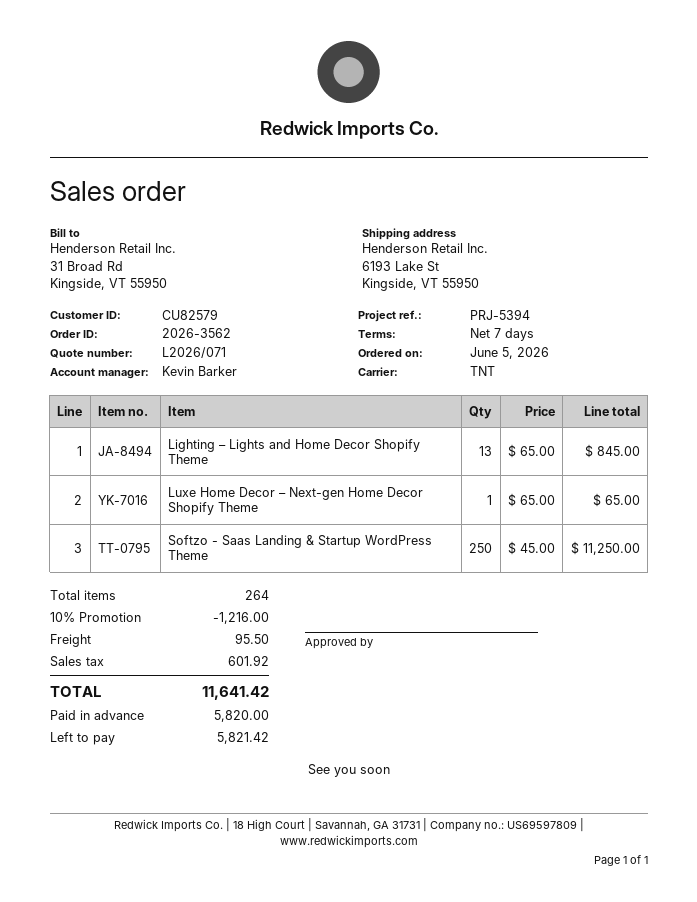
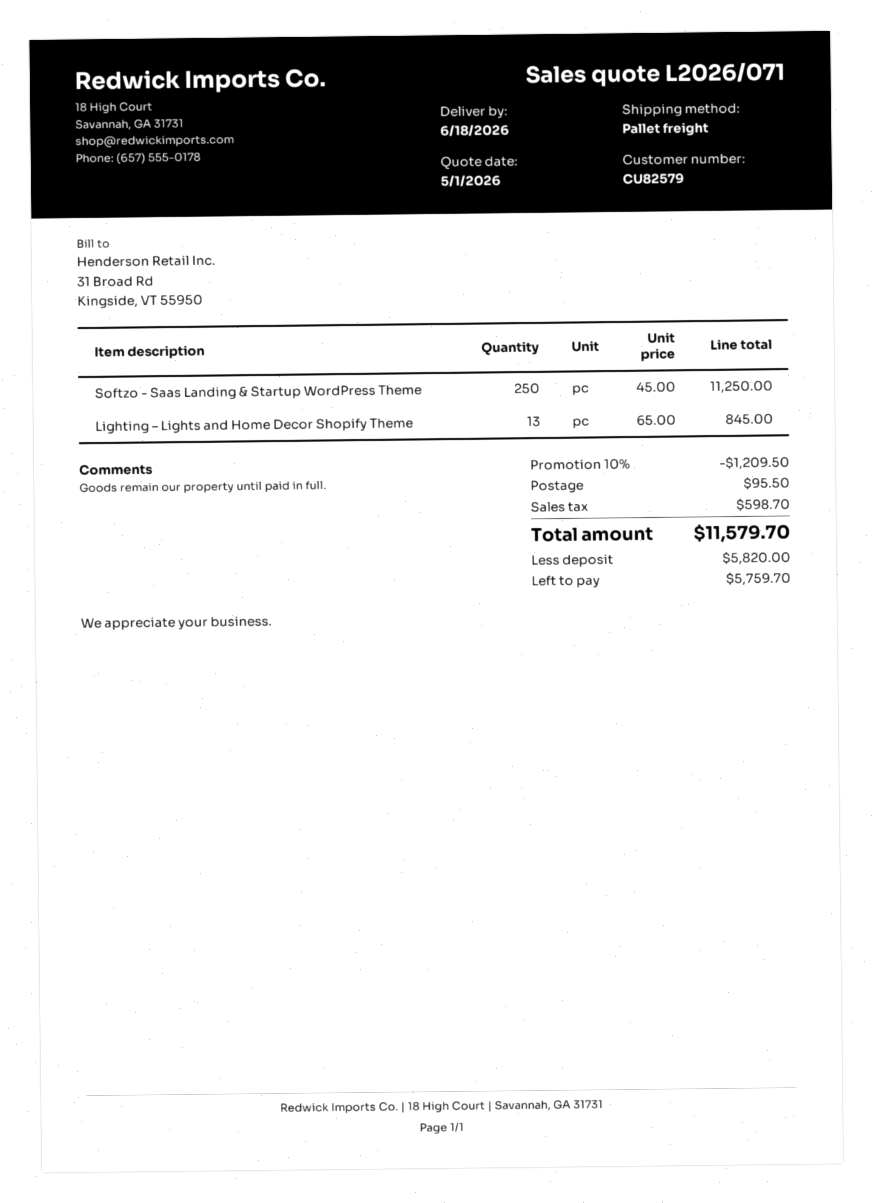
shipping method: TNT -> pallet freight
Luxe Home Decor – Next-gen Home Decor Shopify Theme: 1 x 65.00 = 65.00 -> none
discount: 10% = 1216.00 -> 10% = 1209.50
tax: 601.92 -> 598.70
total: 11641.42 -> 11579.70
balance: 5821.42 -> 5759.70

